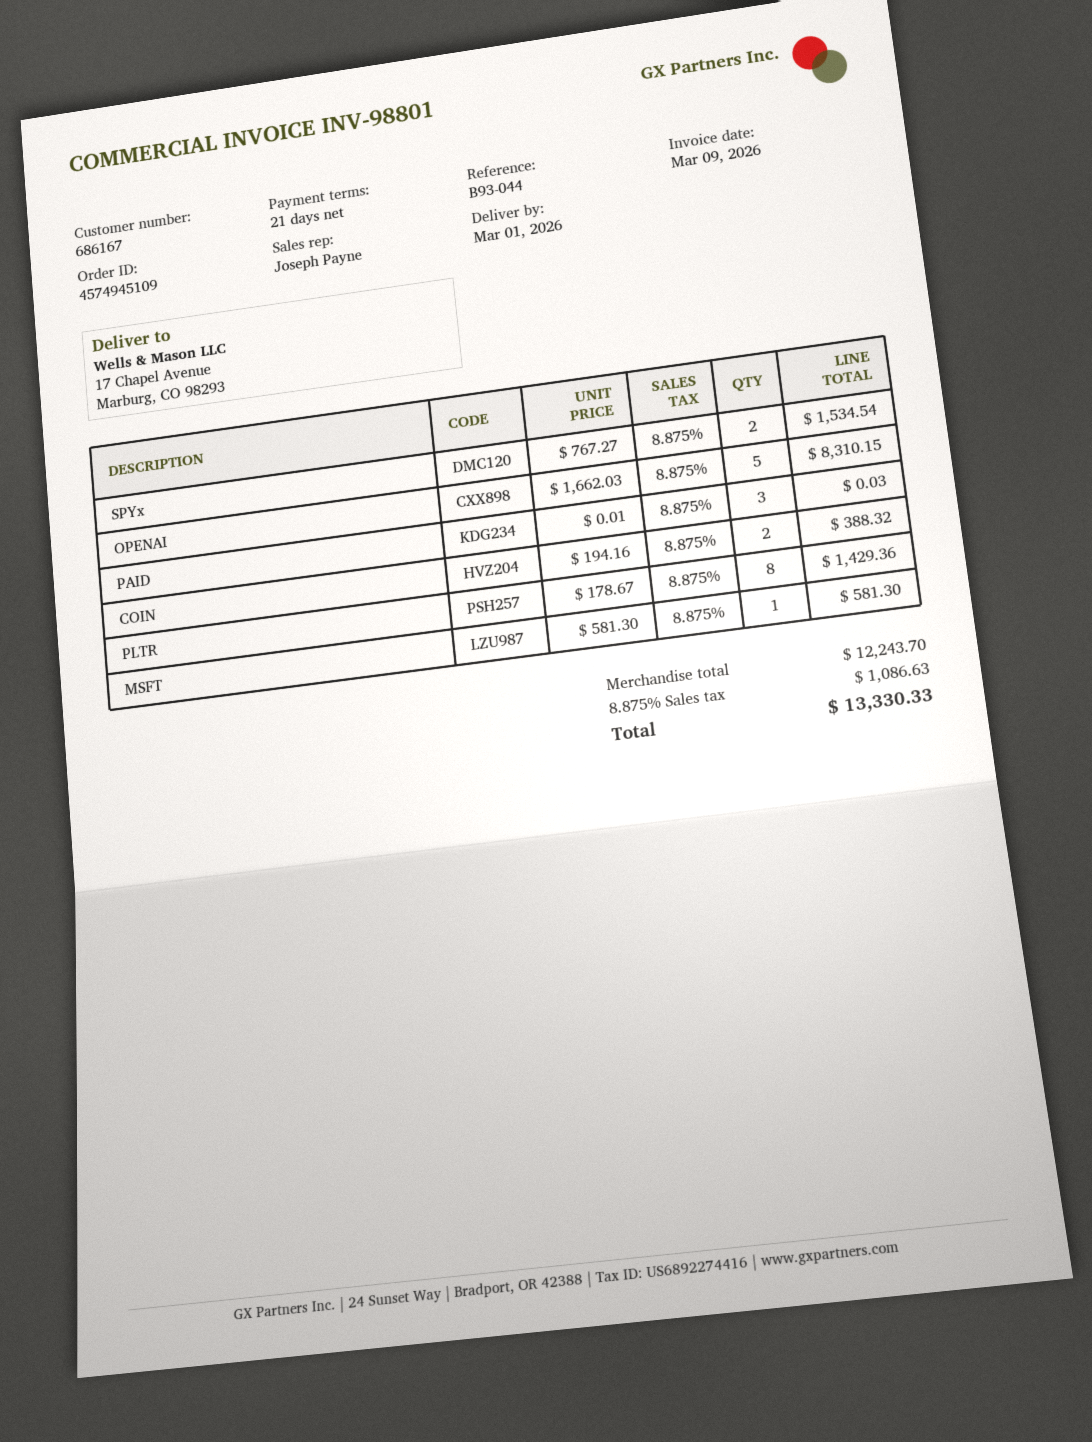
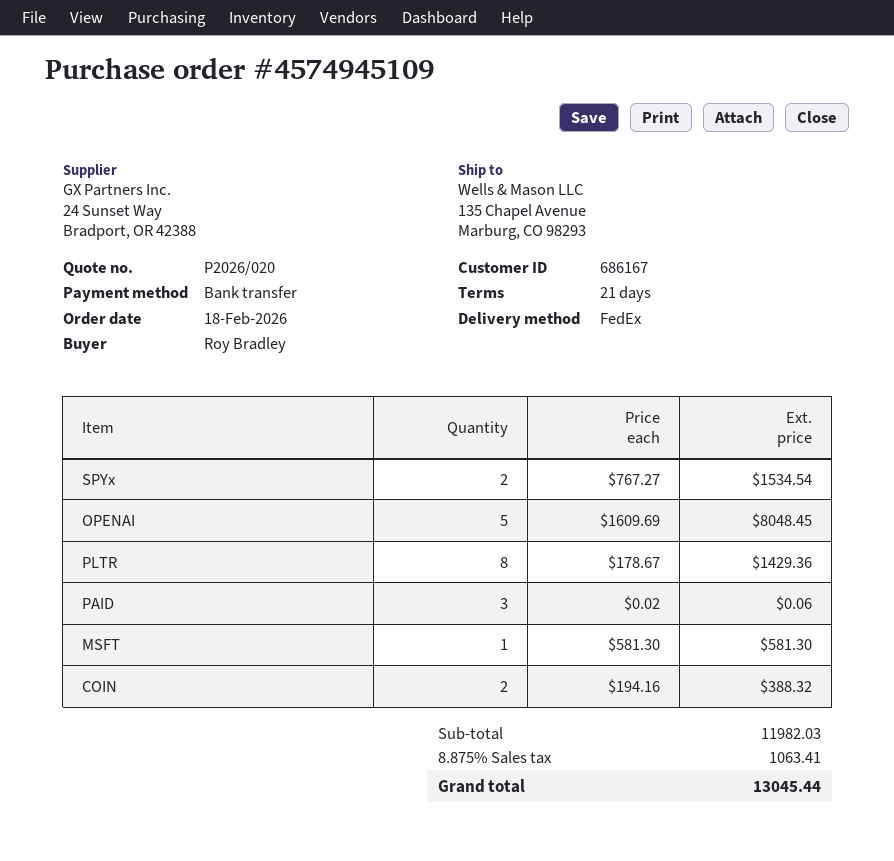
ship to: 17 Chapel Avenue, Marburg, CO 98293 -> 135 Chapel Avenue, Marburg, CO 98293
OPENAI: 5 x 1662.03 = 8310.15 -> 5 x 1609.69 = 8048.45
PAID: 3 x 0.01 = 0.03 -> 3 x 0.02 = 0.06
subtotal: 12243.70 -> 11982.03
tax: 8.875% = 1086.63 -> 8.875% = 1063.41
total: 13330.33 -> 13045.44

